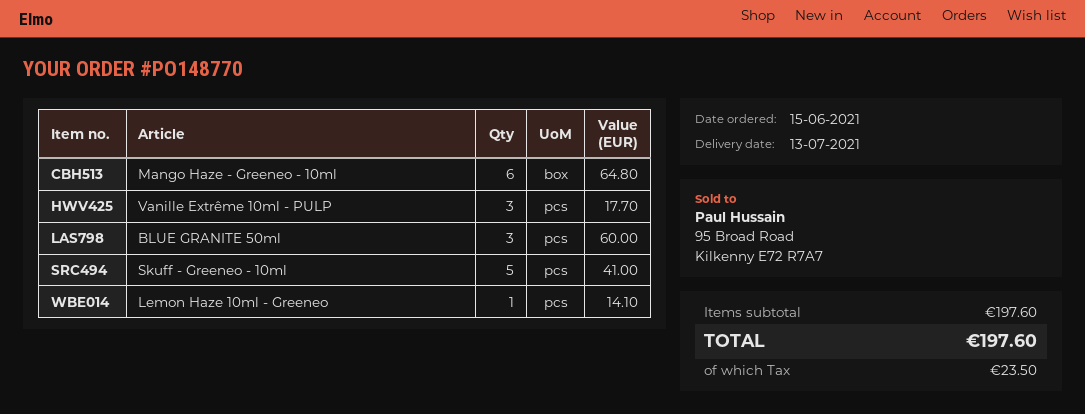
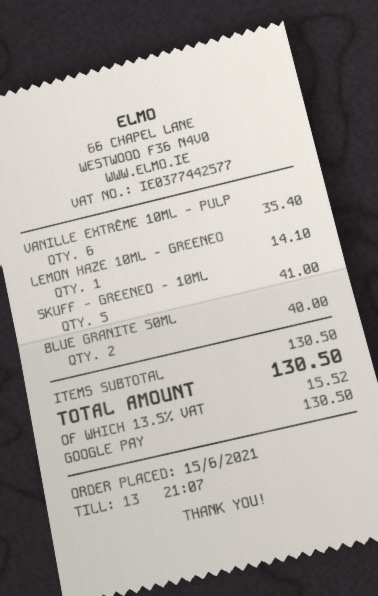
Mango Haze - Greeneo - 10ml: 6 for 64.80 -> none
Vanille Extrême 10ml - PULP: 3 for 17.70 -> 6 for 35.40
BLUE GRANITE 50ml: 3 for 60.00 -> 2 for 40.00
subtotal: 197.60 -> 130.50
tax: 23.50 -> 15.52
total: 197.60 -> 130.50

